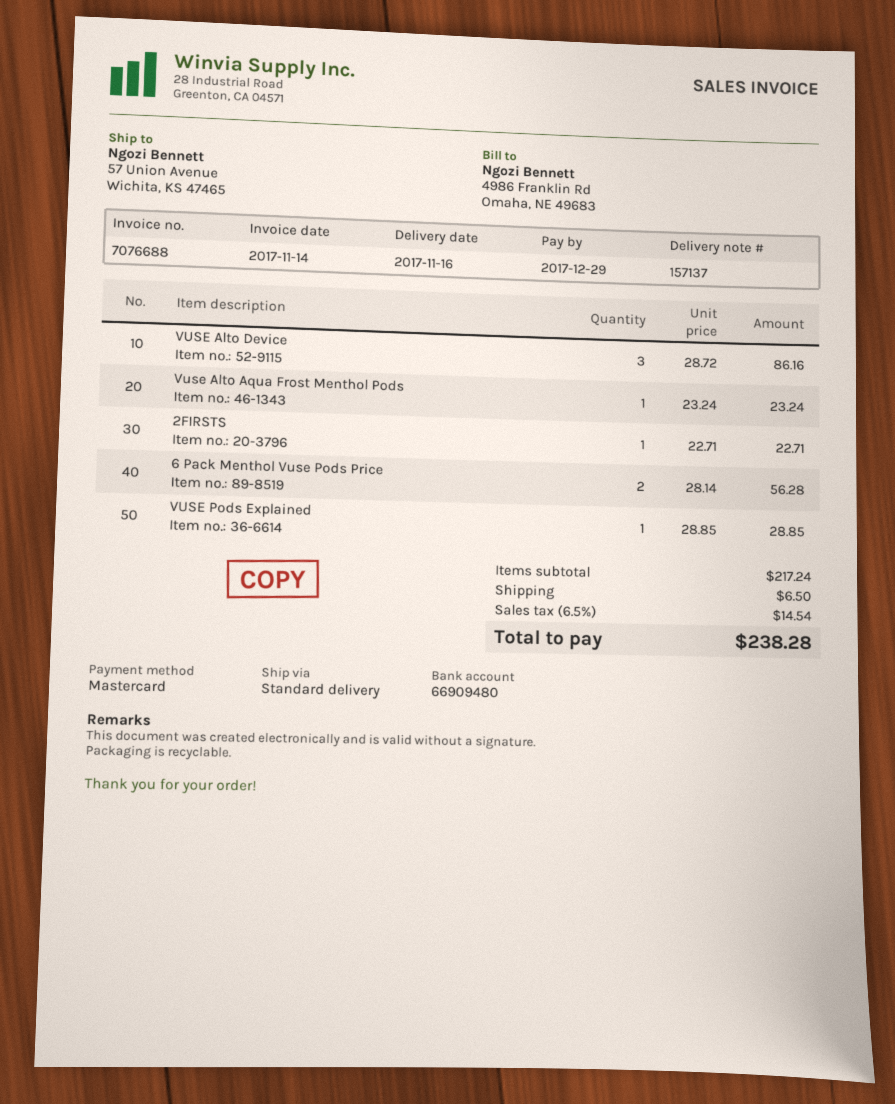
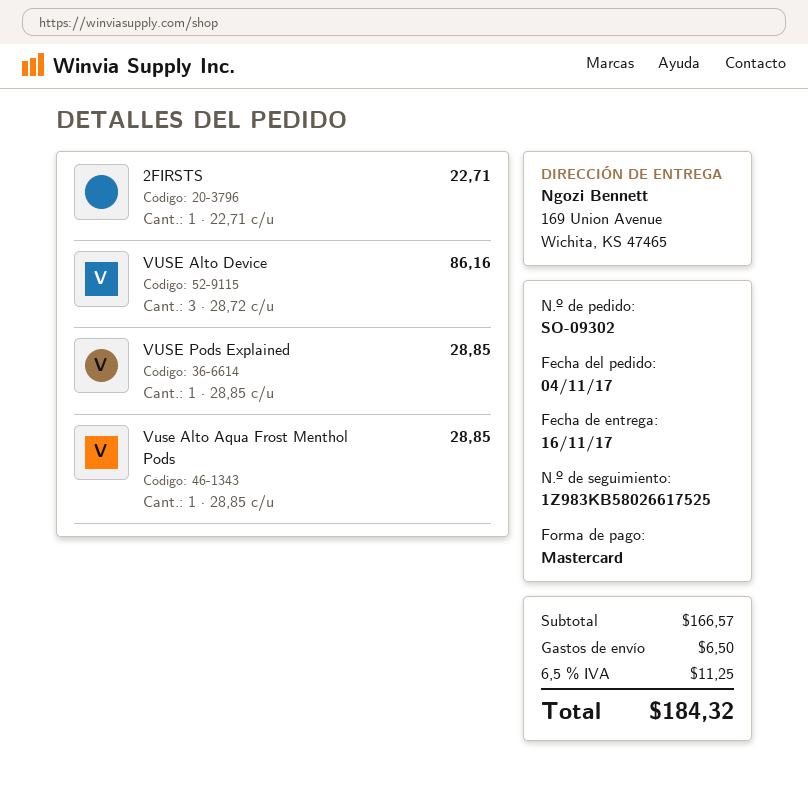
ship to: 57 Union Avenue, Wichita, KS 47465 -> 169 Union Avenue, Wichita, KS 47465
Vuse Alto Aqua Frost Menthol Pods: 1 x 23.24 = 23.24 -> 1 x 28.85 = 28.85
6 Pack Menthol Vuse Pods Price: 2 x 28.14 = 56.28 -> none
subtotal: 217.24 -> 166.57
tax: 6.5% = 14.54 -> 6.5% = 11.25
total: 238.28 -> 184.32

